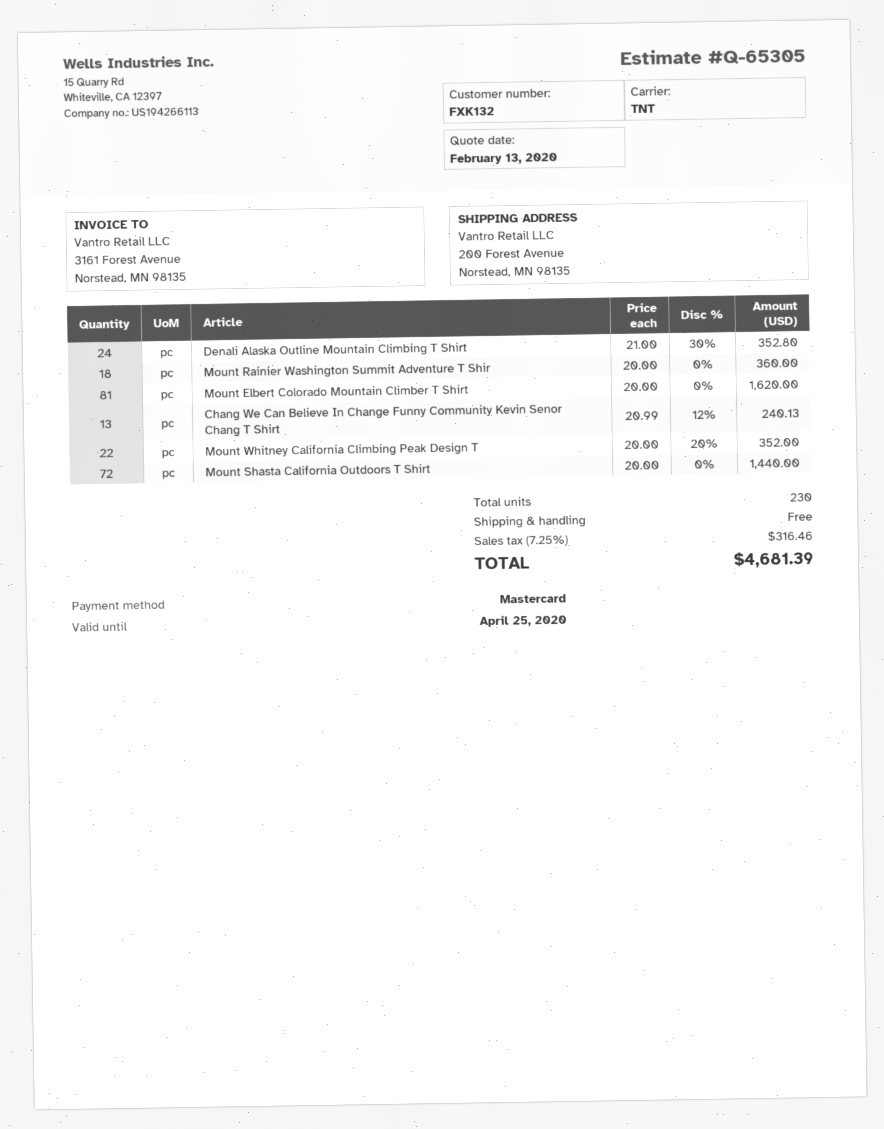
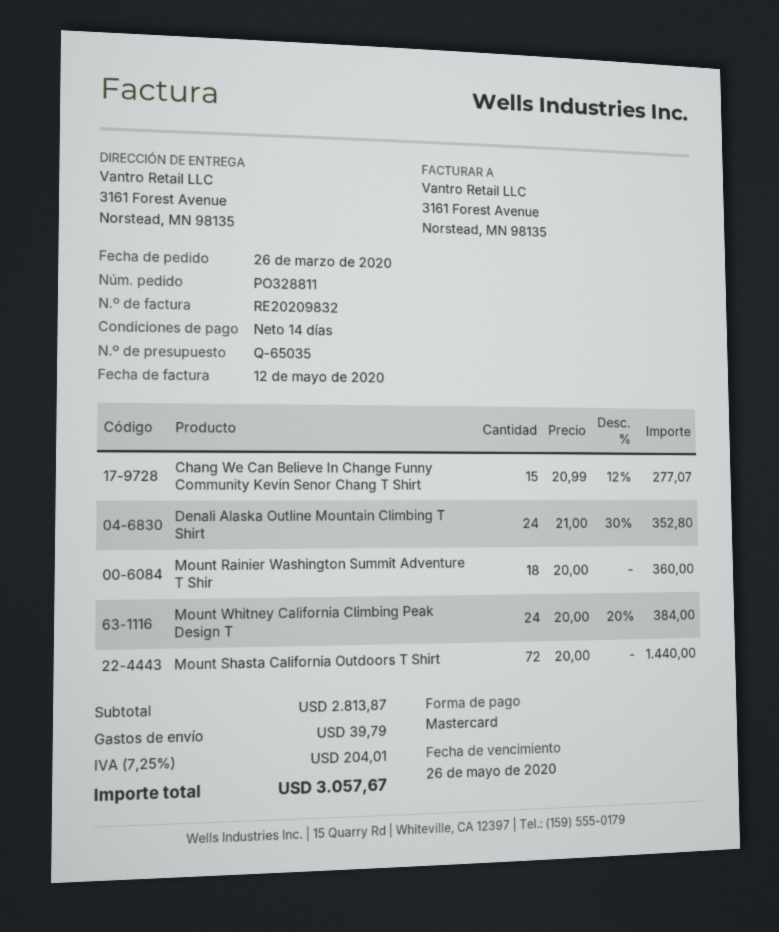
quote number: Q-65305 -> Q-65035
ship to: 200 Forest Avenue, Norstead, MN 98135 -> 3161 Forest Avenue, Norstead, MN 98135
Mount Elbert Colorado Mountain Climber T Shirt: 81 x 20.00 = 1620.00 -> none
Chang We Can Believe In Change Funny Community Kevin Senor Chang T Shirt: 13 x 20.99 - 12% = 240.13 -> 15 x 20.99 - 12% = 277.07
Mount Whitney California Climbing Peak Design T: 22 x 20.00 - 20% = 352.00 -> 24 x 20.00 - 20% = 384.00
shipping: 0.00 -> 39.79
tax: 7.25% = 316.46 -> 7.25% = 204.01
total: 4681.39 -> 3057.67

